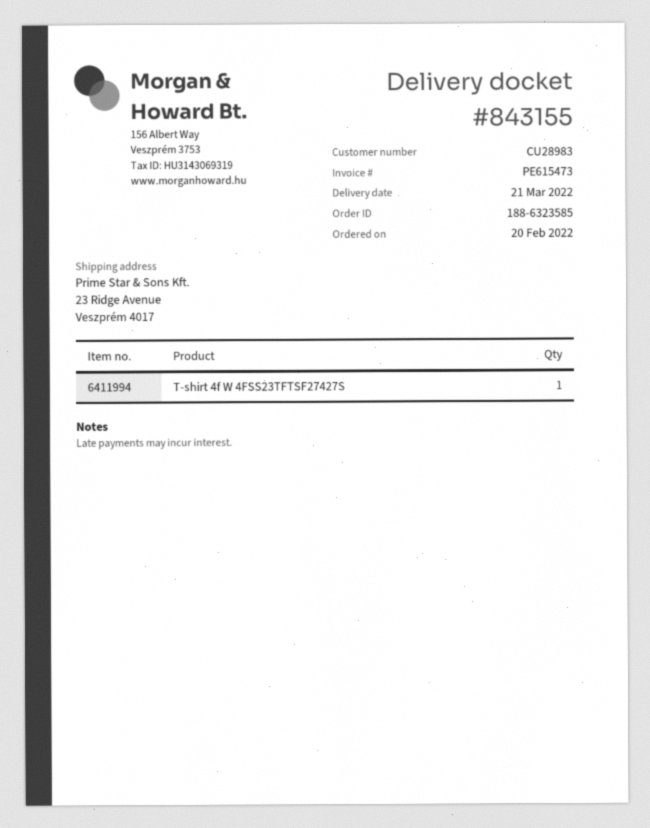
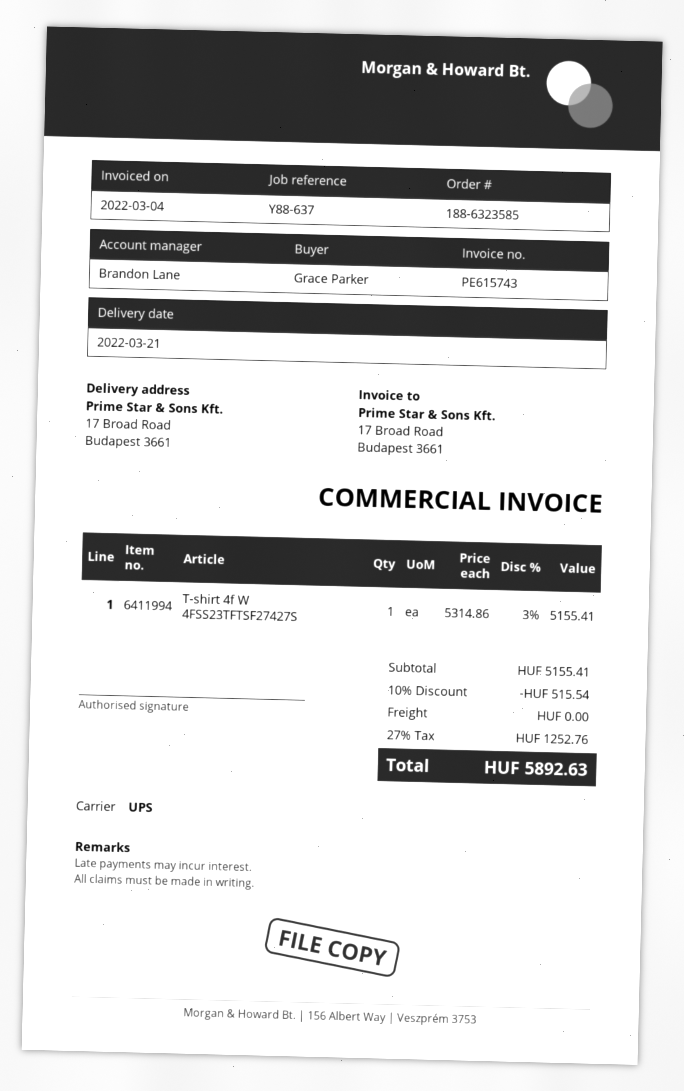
invoice number: PE615473 -> PE615743
ship to: 23 Ridge Avenue, Veszprém 4017 -> 17 Broad Road, Budapest 3661

